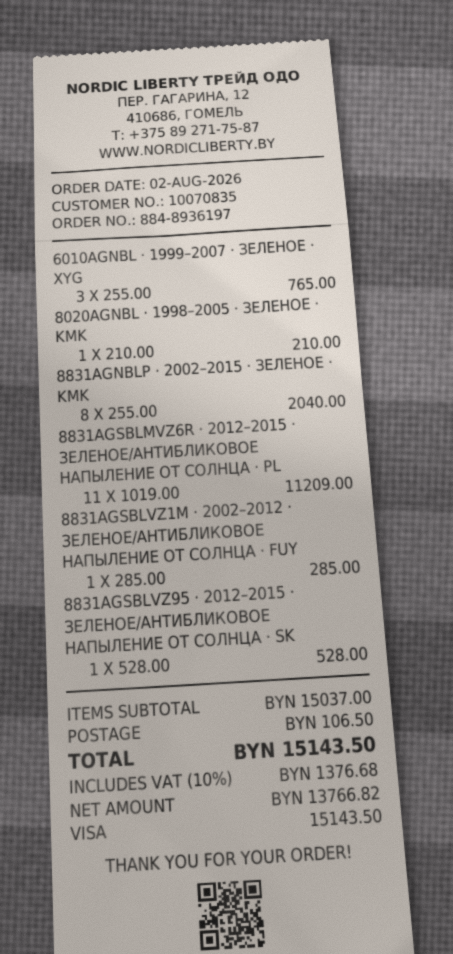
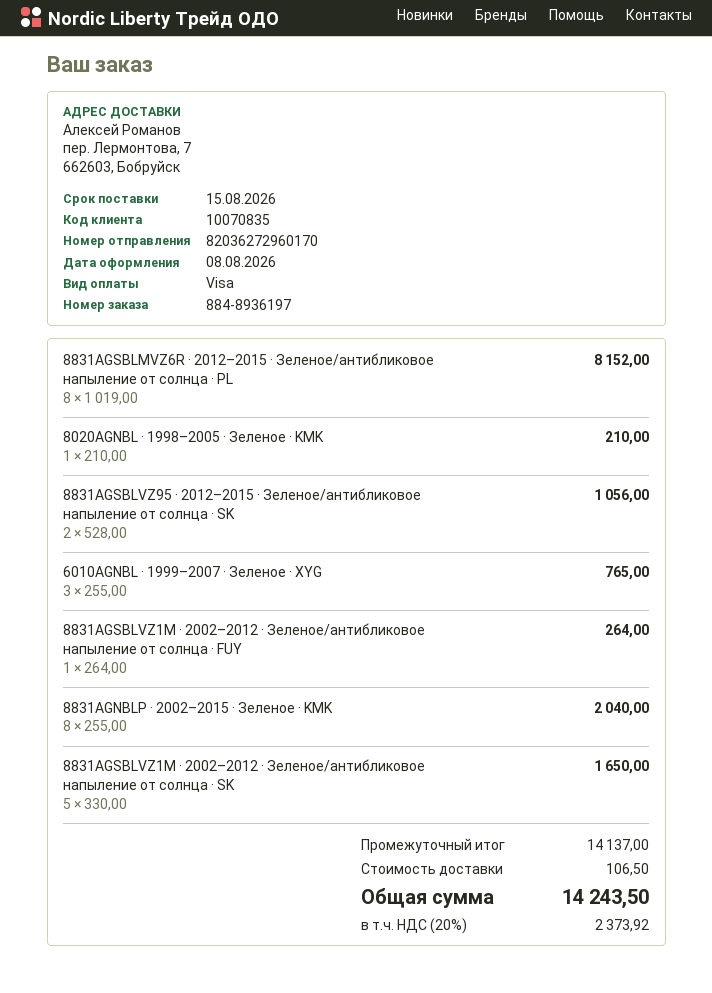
order date: 2026-08-02 -> 2026-08-08
8831AGSBLMVZ6R · 2012–2015 · ЗЕЛЕНОЕ/АНТИБЛИКОВОЕ НАПЫЛЕНИЕ ОТ СОЛНЦА · PL: 11 x 1019.00 = 11209.00 -> 8 x 1019.00 = 8152.00
8831AGSBLVZ1M · 2002–2012 · ЗЕЛЕНОЕ/АНТИБЛИКОВОЕ НАПЫЛЕНИЕ ОТ СОЛНЦА · FUY: 1 x 285.00 = 285.00 -> 1 x 264.00 = 264.00
8831AGSBLVZ95 · 2012–2015 · ЗЕЛЕНОЕ/АНТИБЛИКОВОЕ НАПЫЛЕНИЕ ОТ СОЛНЦА · SK: 1 x 528.00 = 528.00 -> 2 x 528.00 = 1056.00
8831AGSBLVZ1M · 2002–2012 · Зеленое/антибликовое напыление от солнца · SK: none -> 5 x 330.00 = 1650.00
subtotal: 15037.00 -> 14137.00
tax: 10% = 1376.68 -> 20% = 2373.92
total: 15143.50 -> 14243.50

